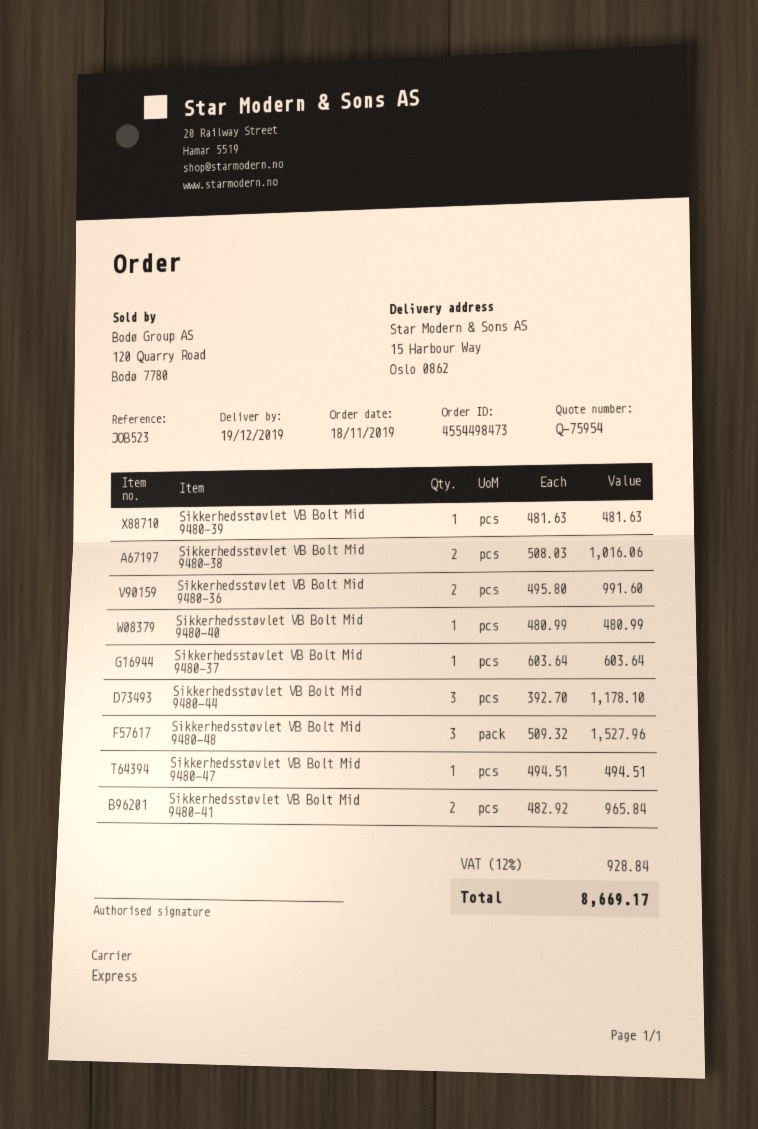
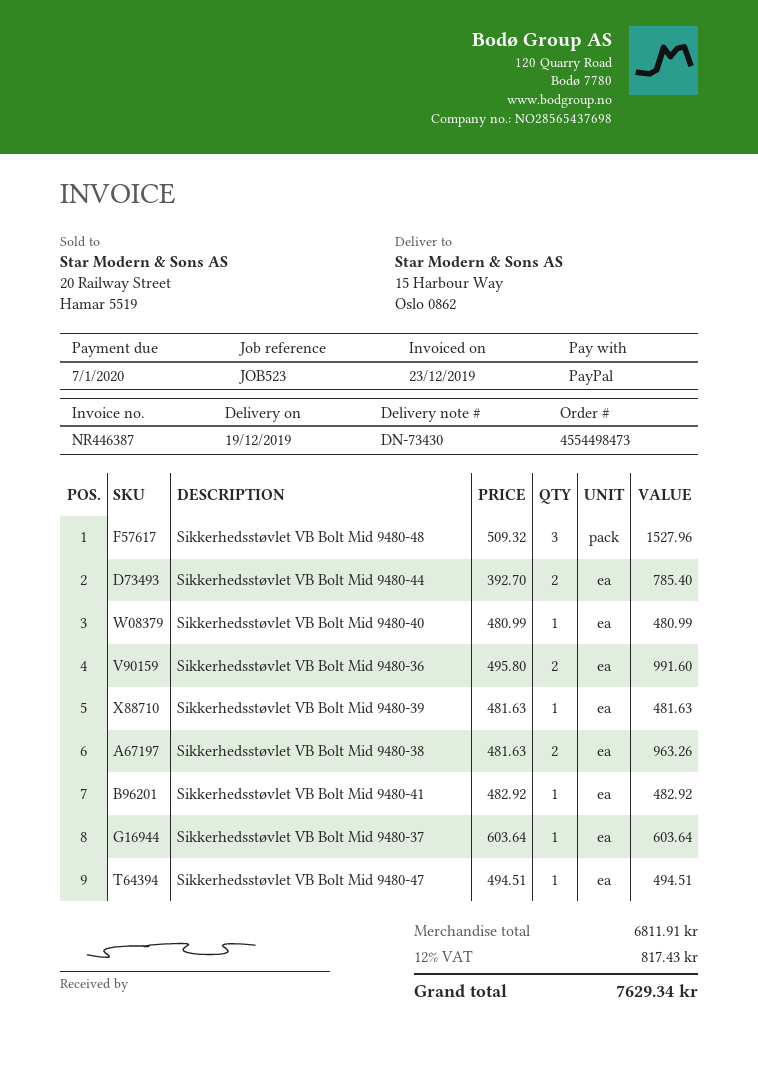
Sikkerhedsstøvlet VB Bolt Mid 9480-38: 2 x 508.03 = 1016.06 -> 2 x 481.63 = 963.26
Sikkerhedsstøvlet VB Bolt Mid 9480-44: 3 x 392.70 = 1178.10 -> 2 x 392.70 = 785.40
Sikkerhedsstøvlet VB Bolt Mid 9480-41: 2 x 482.92 = 965.84 -> 1 x 482.92 = 482.92
tax: 12% = 928.84 -> 12% = 817.43
total: 8669.17 -> 7629.34

